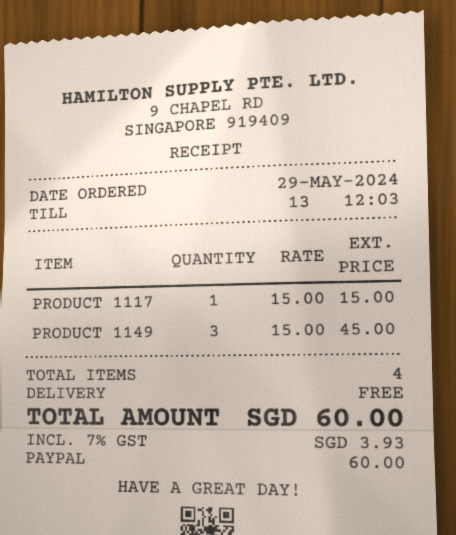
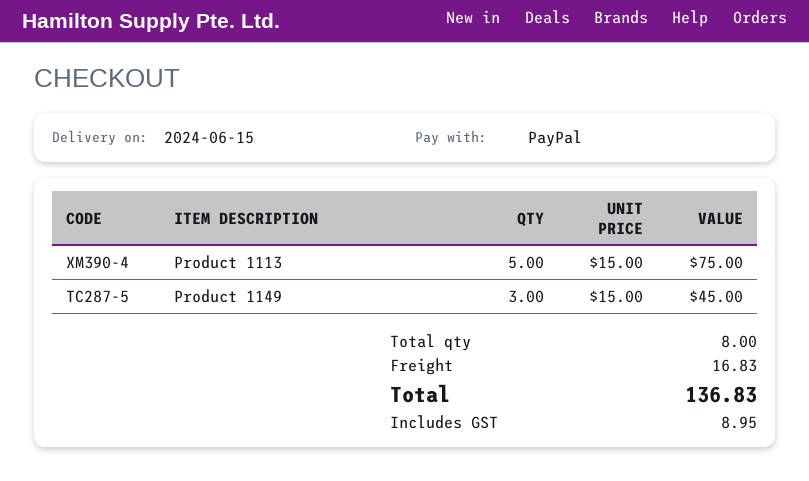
PRODUCT 1117: 1 x 15.00 = 15.00 -> none
Product 1113: none -> 5 x 15.00 = 75.00
total quantity: 4 -> 8
shipping: 0.00 -> 16.83
tax: 3.93 -> 8.95
total: 60.00 -> 136.83

